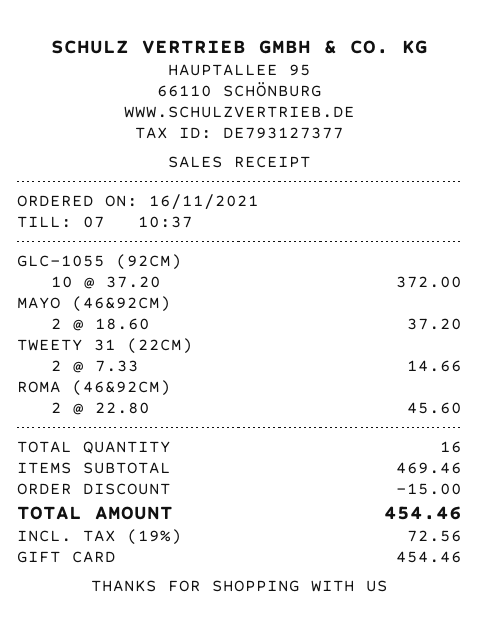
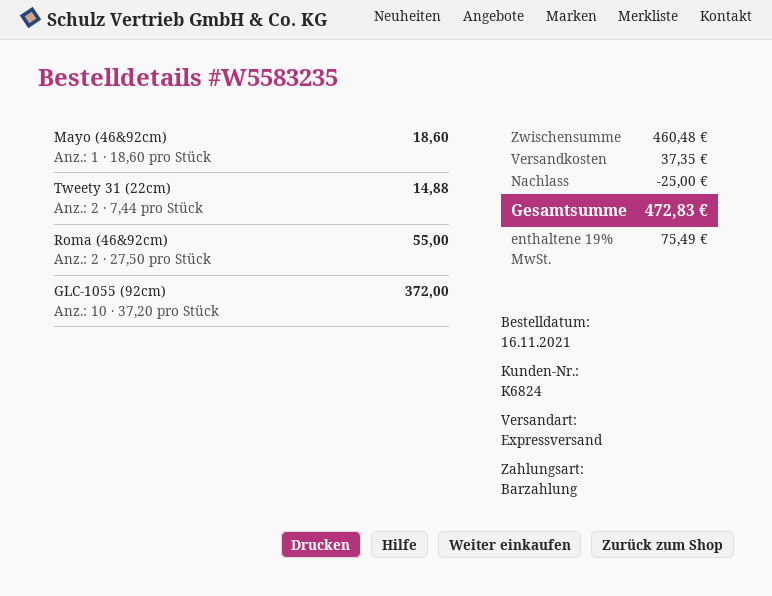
payment method: gift card -> cash
MAYO (46&92CM): 2 x 18.60 = 37.20 -> 1 x 18.60 = 18.60
TWEETY 31 (22CM): 2 x 7.33 = 14.66 -> 2 x 7.44 = 14.88
ROMA (46&92CM): 2 x 22.80 = 45.60 -> 2 x 27.50 = 55.00
subtotal: 469.46 -> 460.48
discount: 15.00 -> 25.00
shipping: none -> 37.35
tax: 19% = 72.56 -> 19% = 75.49
total: 454.46 -> 472.83

